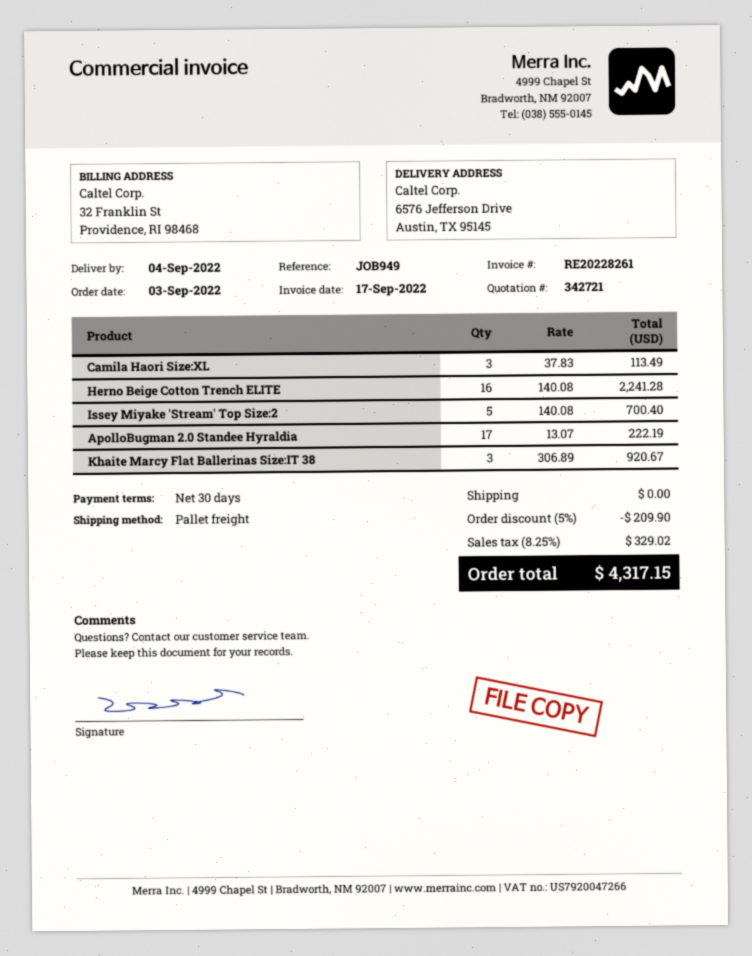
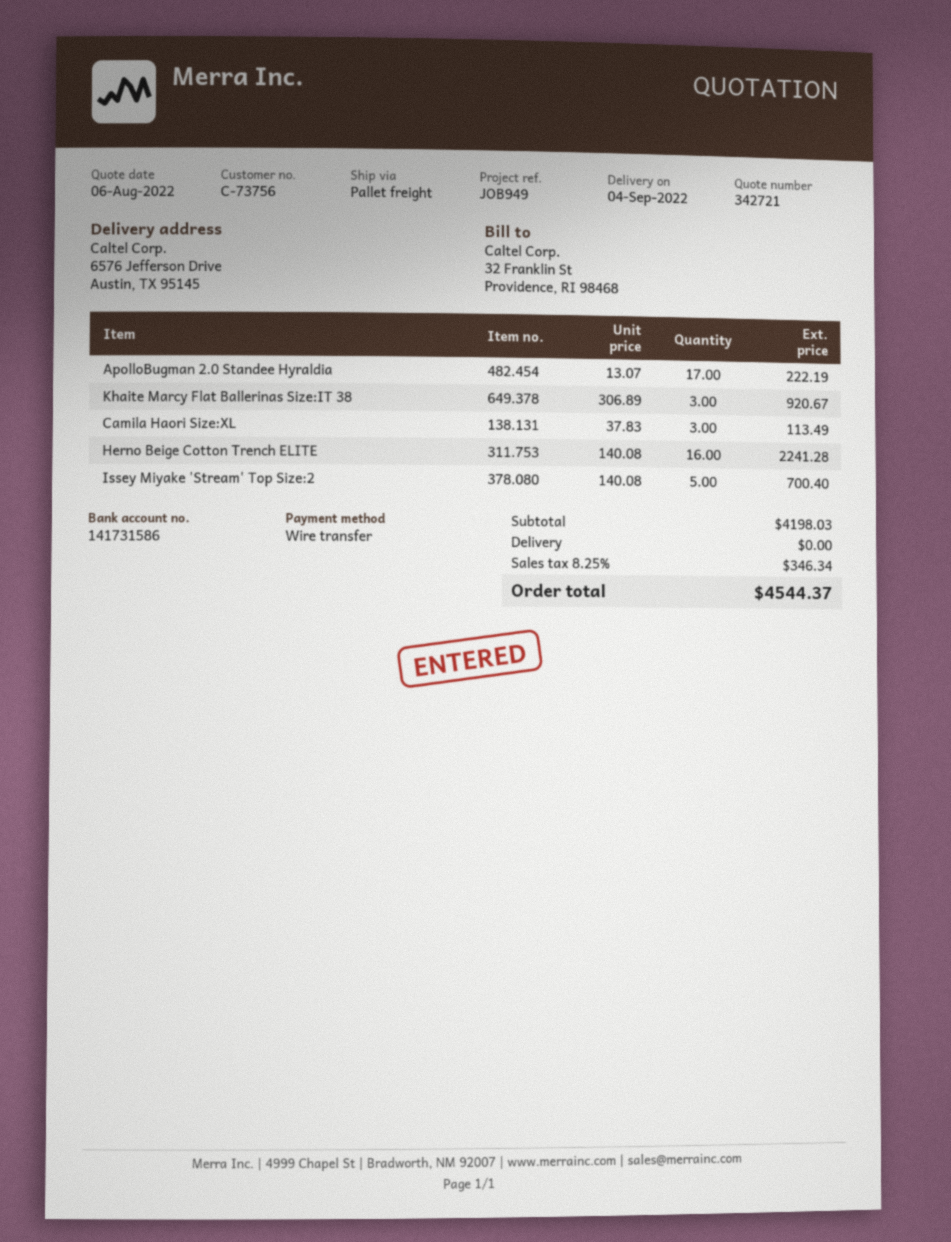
discount: 5% = 209.90 -> none
tax: 8.25% = 329.02 -> 8.25% = 346.34
total: 4317.15 -> 4544.37

